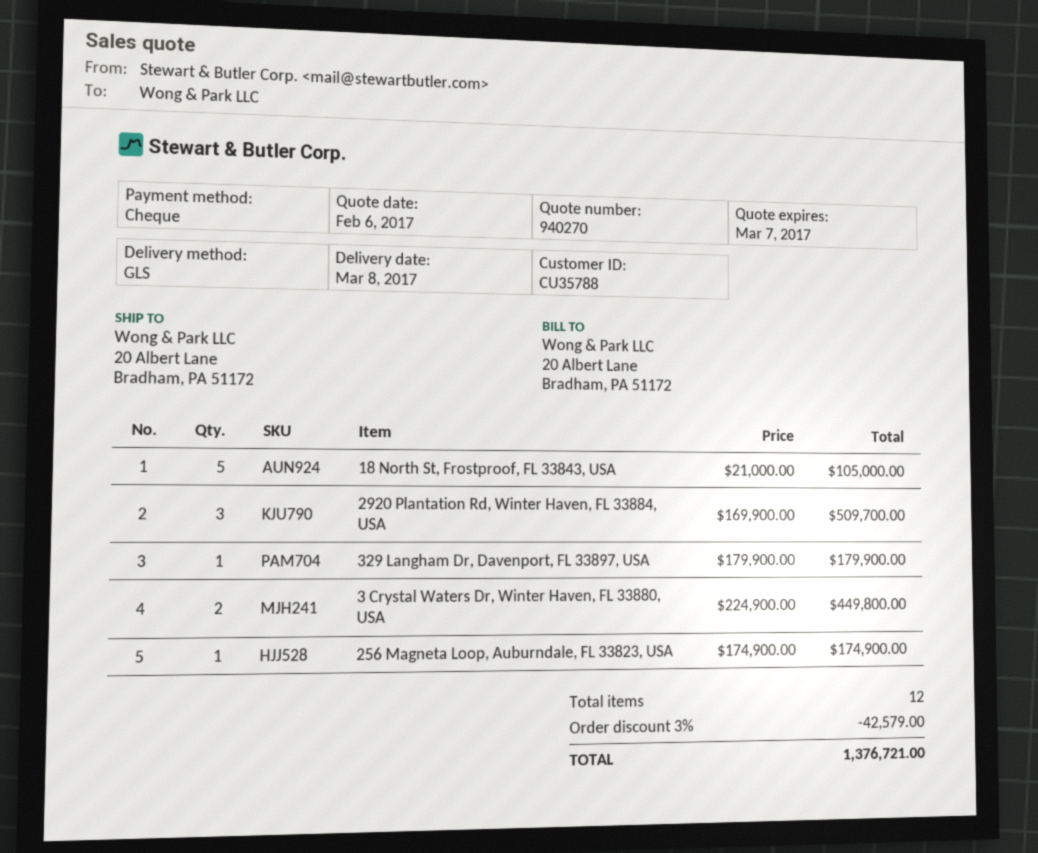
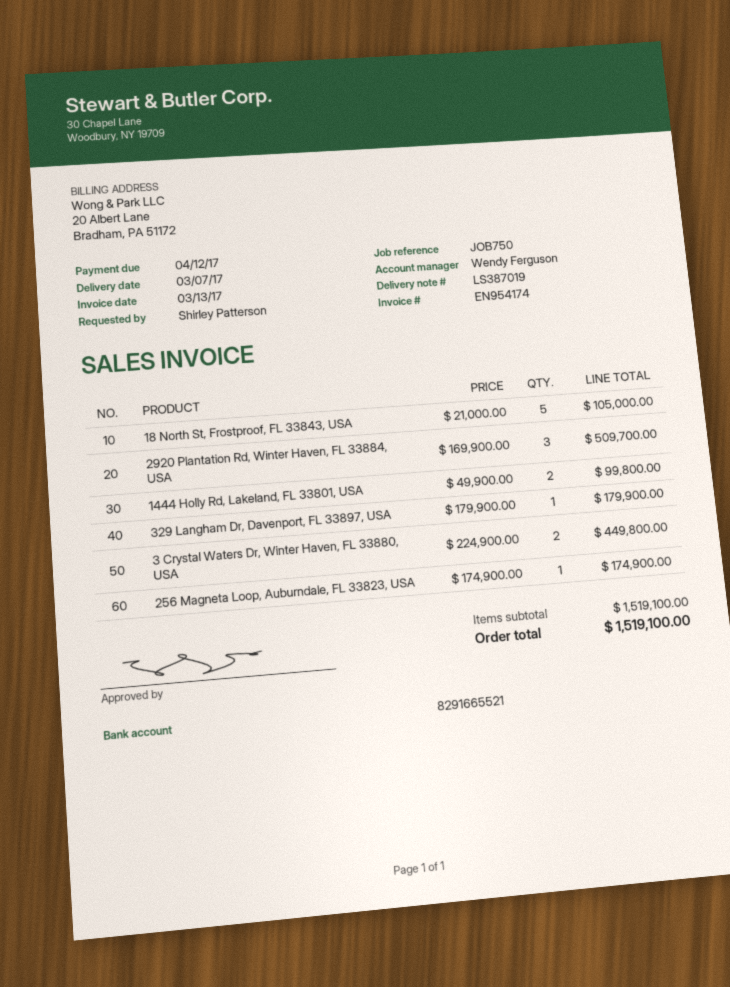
delivery date: 2017-03-08 -> 2017-03-07
1444 Holly Rd, Lakeland, FL 33801, USA: none -> 2 x 49900.00 = 99800.00
discount: 3% = 42579.00 -> none
total: 1376721.00 -> 1519100.00

